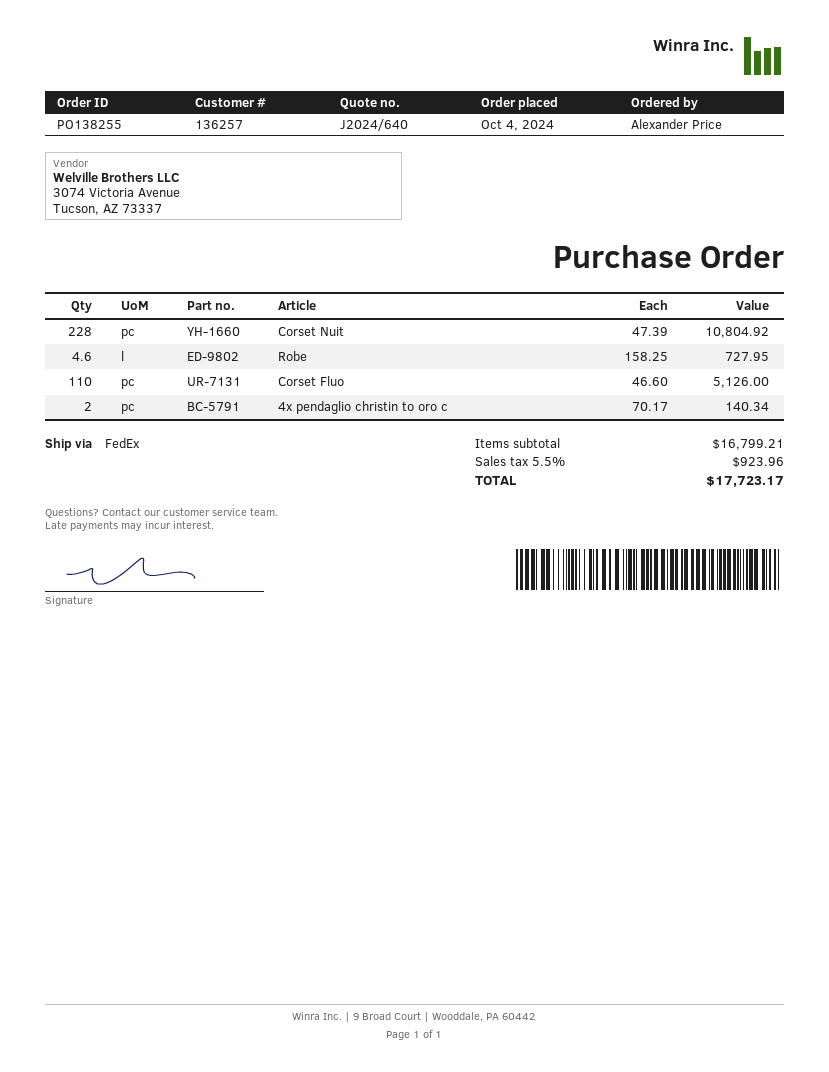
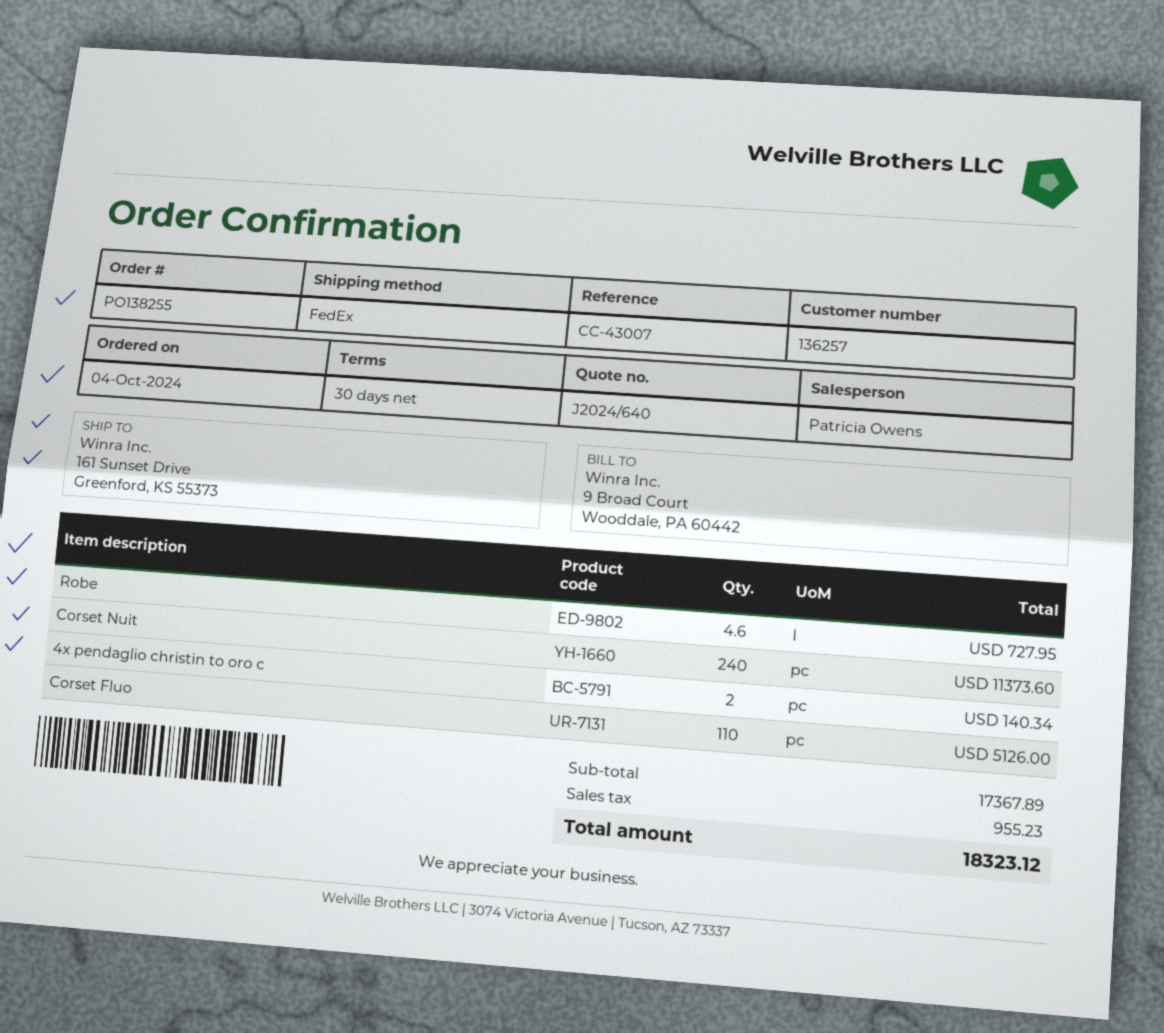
Corset Nuit: 228 for 10804.92 -> 240 for 11373.60
subtotal: 16799.21 -> 17367.89
tax: 923.96 -> 955.23
total: 17723.17 -> 18323.12

